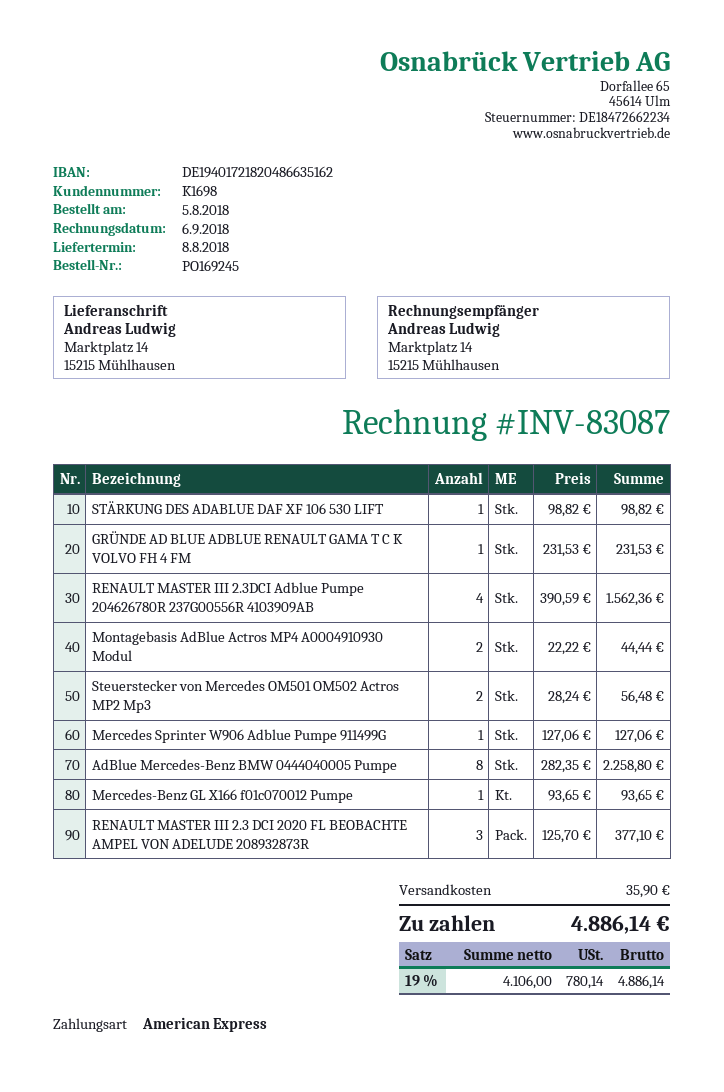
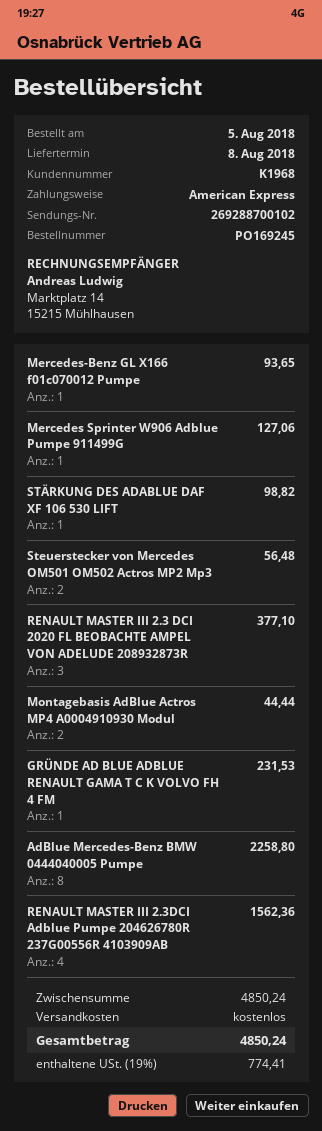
customer number: K1698 -> K1968
shipping: 35.90 -> 0.00
tax: 19% = 780.14 -> 19% = 774.41
total: 4886.14 -> 4850.24

